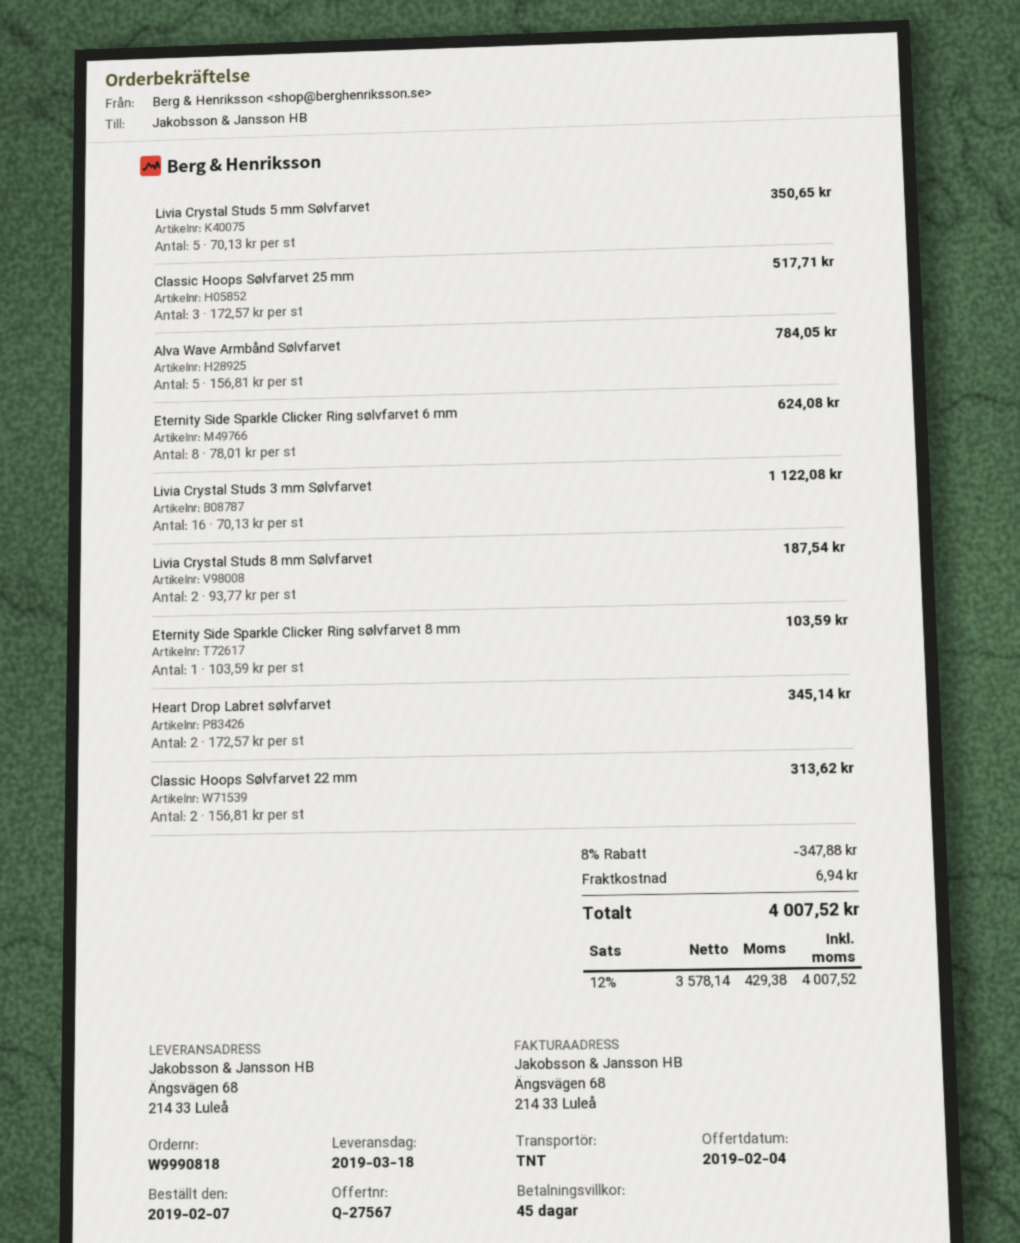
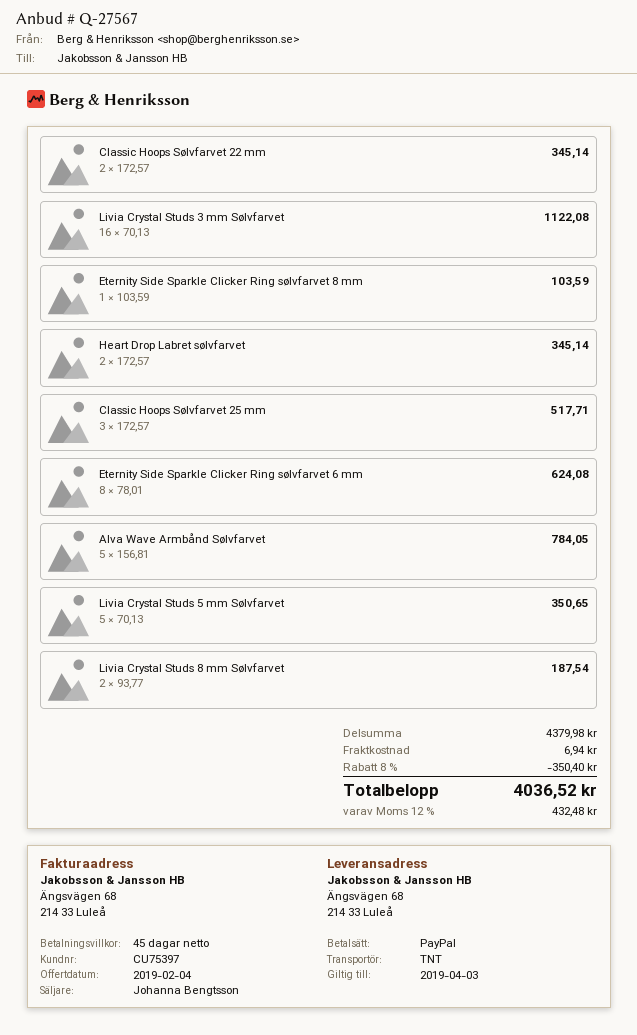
Classic Hoops Sølvfarvet 22 mm: 2 x 156.81 = 313.62 -> 2 x 172.57 = 345.14
discount: 8% = 347.88 -> 8% = 350.40
tax: 12% = 429.38 -> 12% = 432.48
total: 4007.52 -> 4036.52

